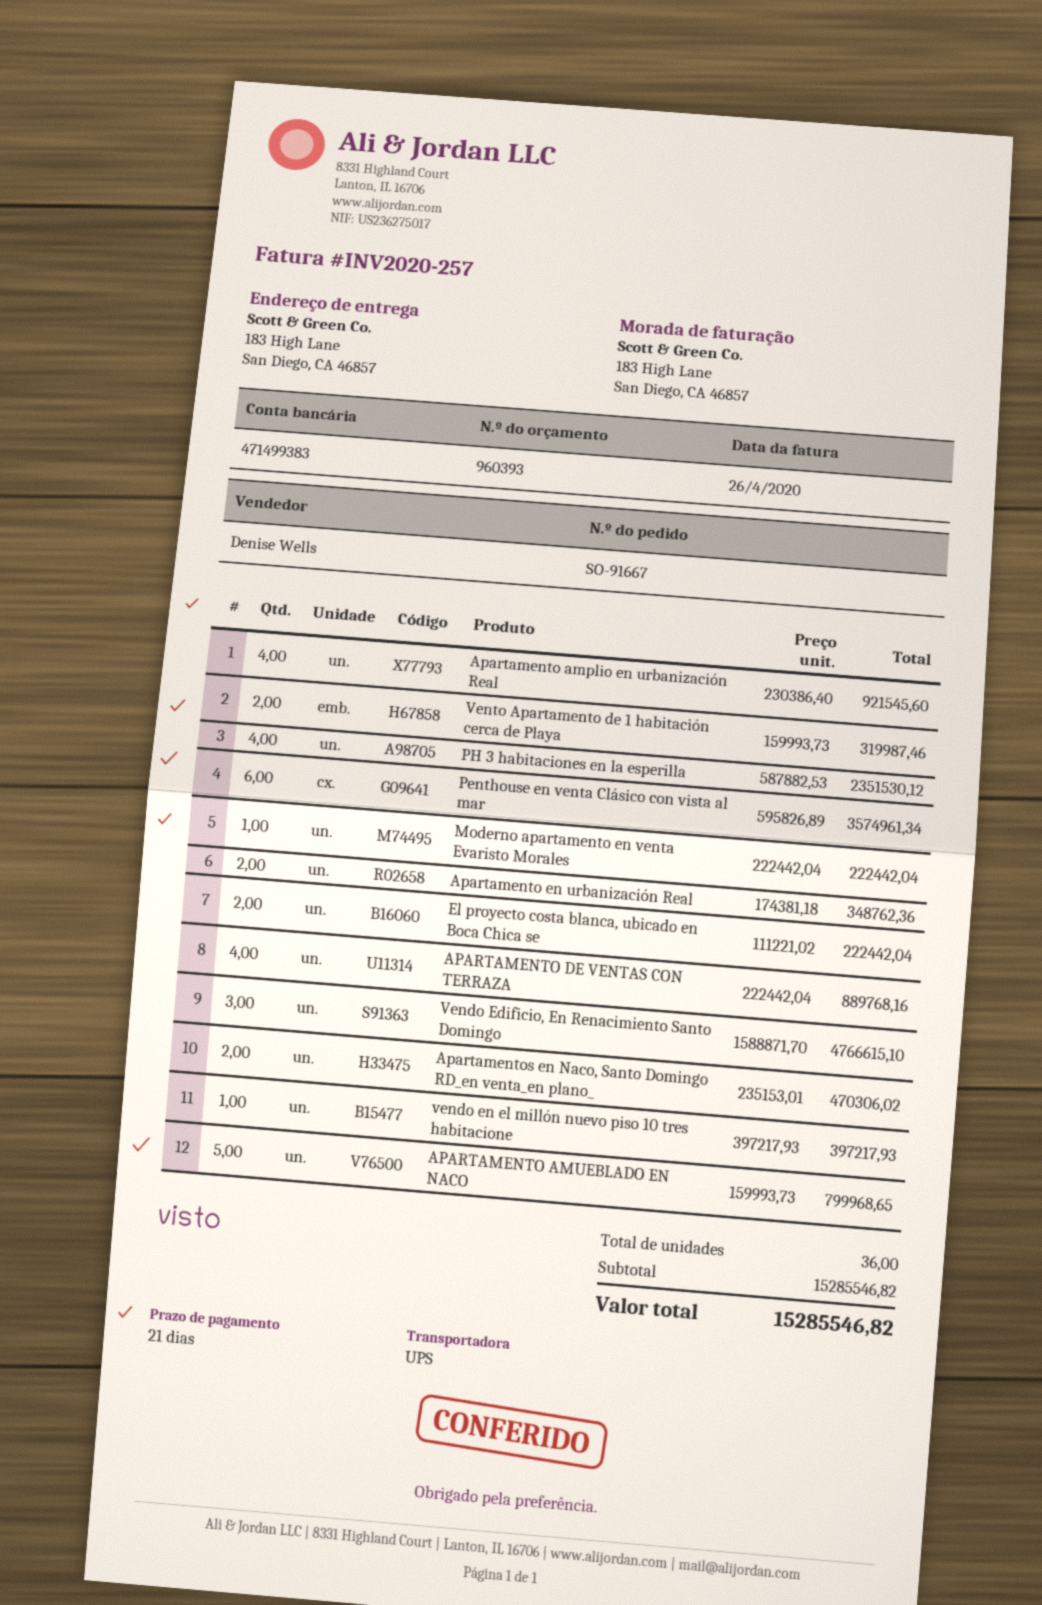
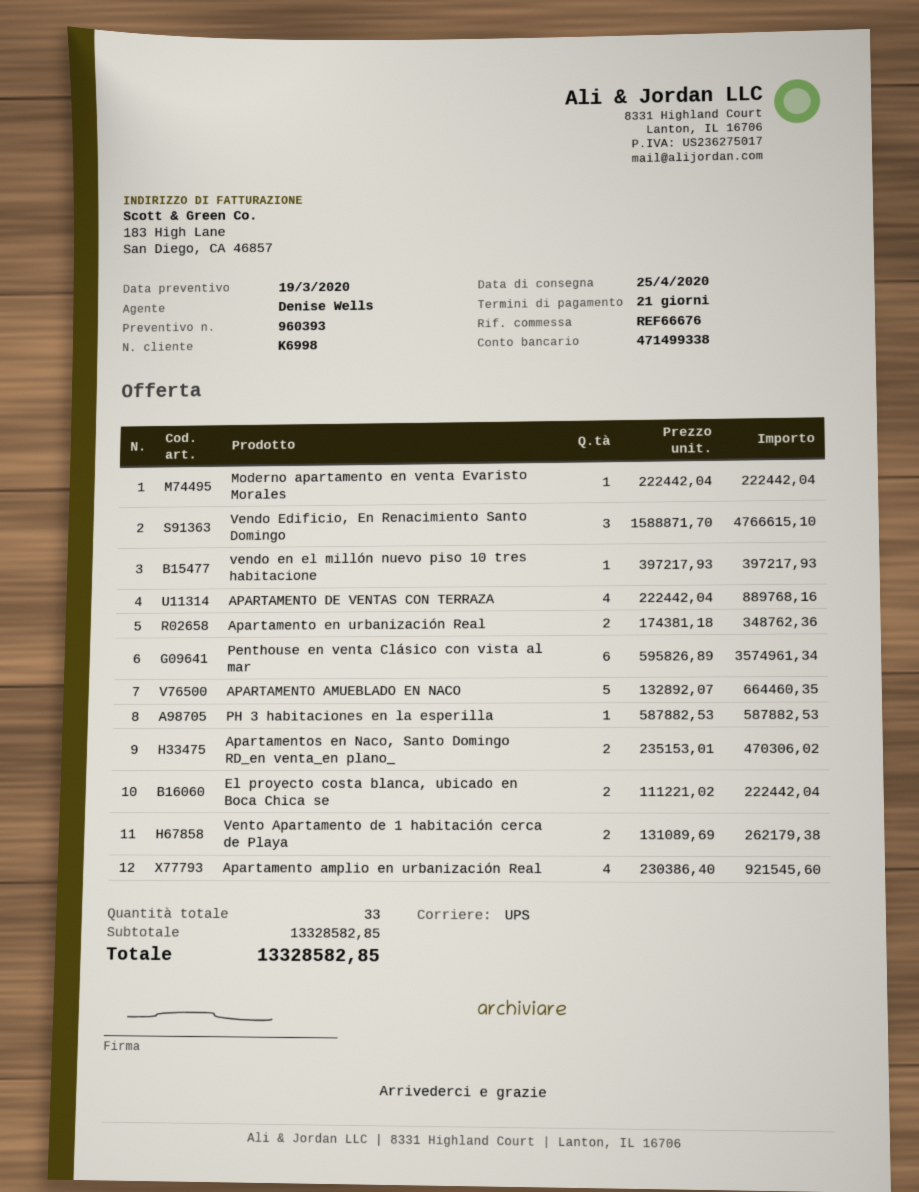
bank account: 471499383 -> 471499338
Vento Apartamento de 1 habitación cerca de Playa: 2 x 159993.73 = 319987.46 -> 2 x 131089.69 = 262179.38
PH 3 habitaciones en la esperilla: 4 x 587882.53 = 2351530.12 -> 1 x 587882.53 = 587882.53
APARTAMENTO AMUEBLADO EN NACO: 5 x 159993.73 = 799968.65 -> 5 x 132892.07 = 664460.35
total quantity: 36 -> 33
subtotal: 15285546.82 -> 13328582.85
total: 15285546.82 -> 13328582.85

